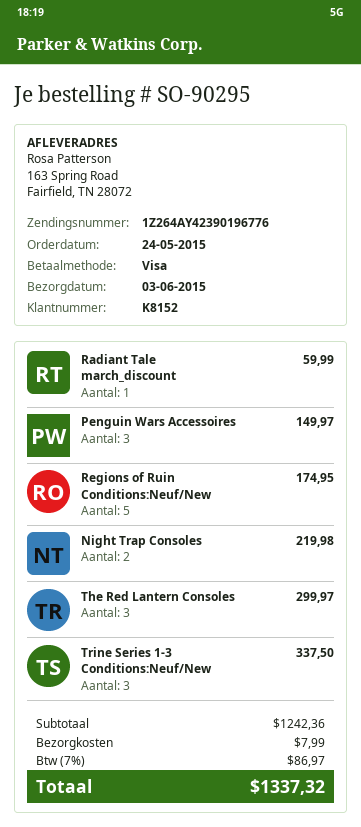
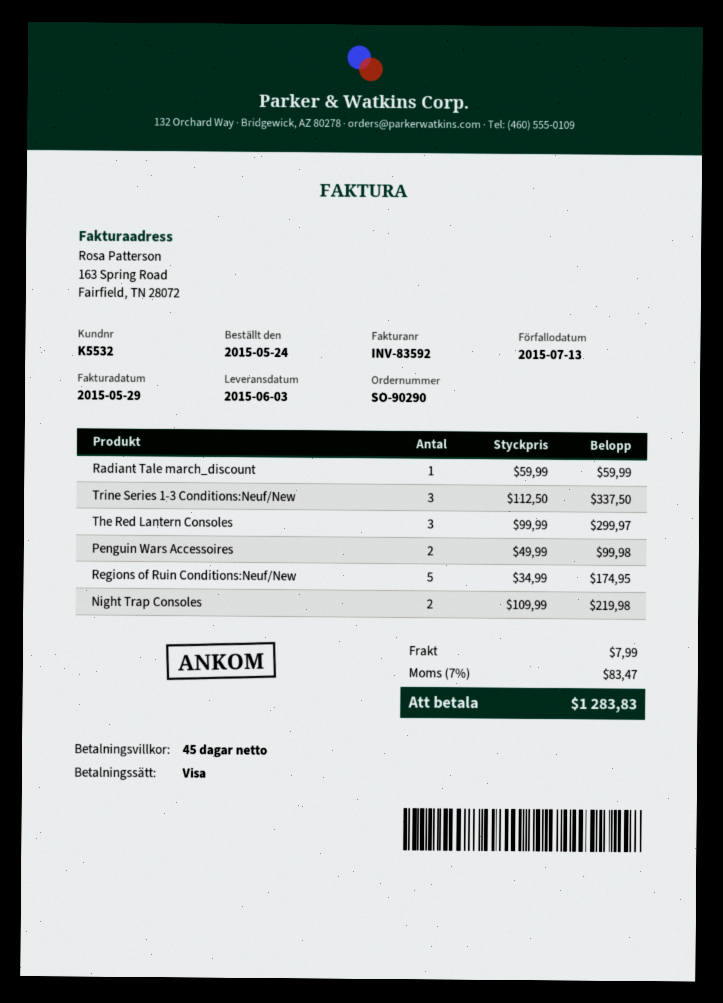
order number: SO-90295 -> SO-90290
customer number: K8152 -> K5532
Penguin Wars Accessoires: 3 for 149.97 -> 2 for 99.98
tax: 7% = 86.97 -> 7% = 83.47
total: 1337.32 -> 1283.83

